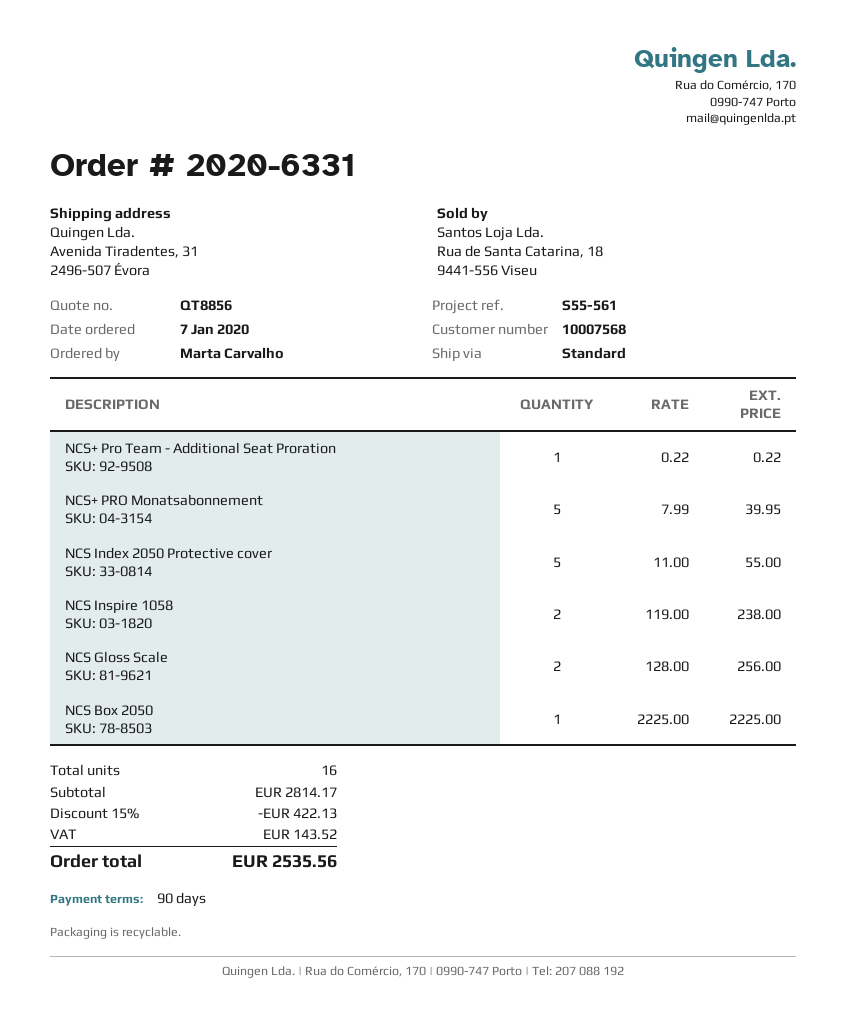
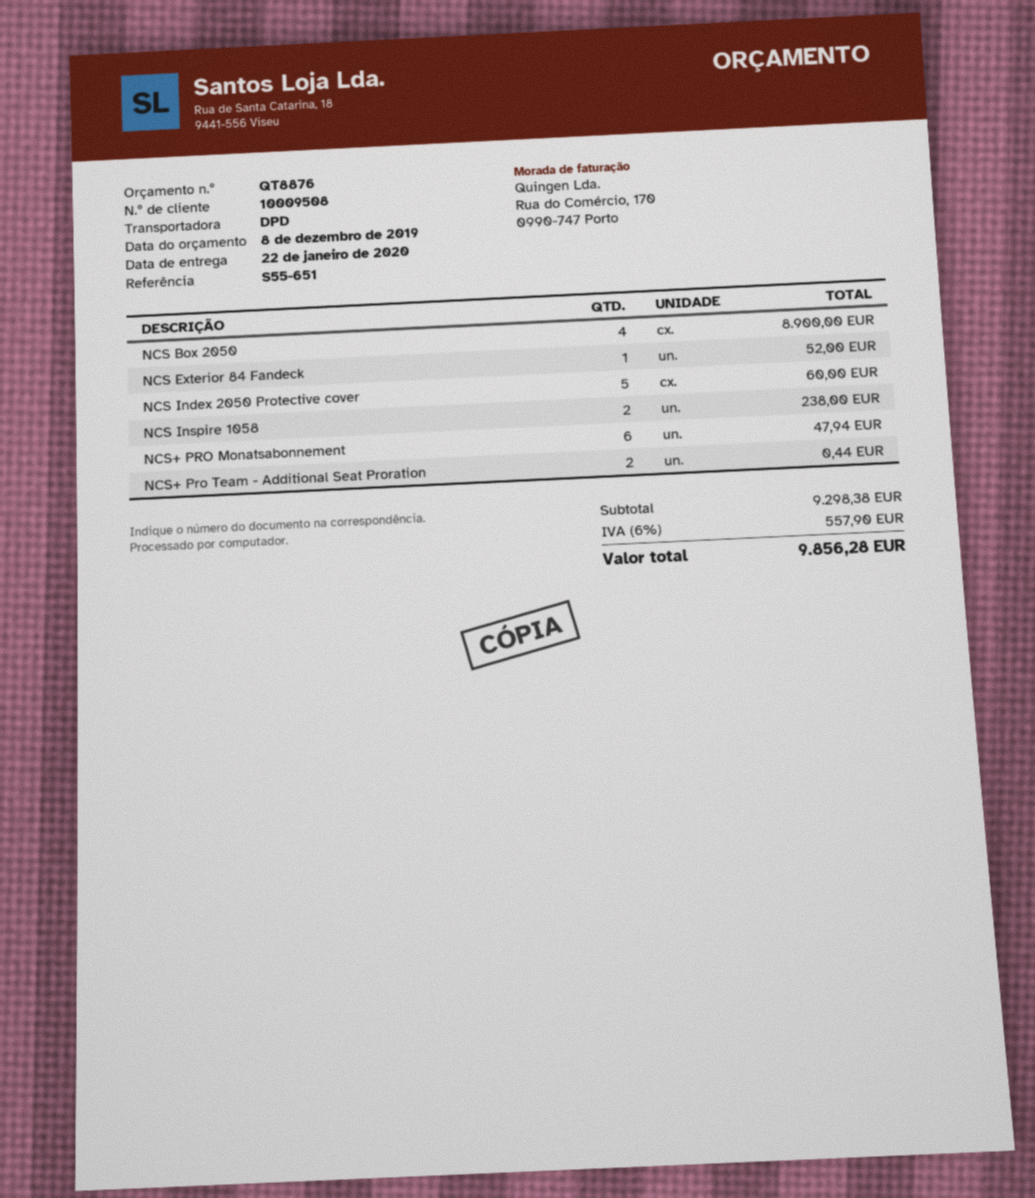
quote number: QT8856 -> QT8876
customer number: 10007568 -> 10009508
reference: S55-561 -> S55-651
shipping method: standard -> DPD
NCS+ Pro Team - Additional Seat Proration: 1 for 0.22 -> 2 for 0.44
NCS+ PRO Monatsabonnement: 5 for 39.95 -> 6 for 47.94
NCS Index 2050 Protective cover: 5 for 55.00 -> 5 for 60.00
NCS Gloss Scale: 2 for 256.00 -> none
NCS Box 2050: 1 for 2225.00 -> 4 for 8900.00
NCS Exterior 84 Fandeck: none -> 1 for 52.00
subtotal: 2814.17 -> 9298.38
discount: 15% = 422.13 -> none
tax: 143.52 -> 557.90
total: 2535.56 -> 9856.28

